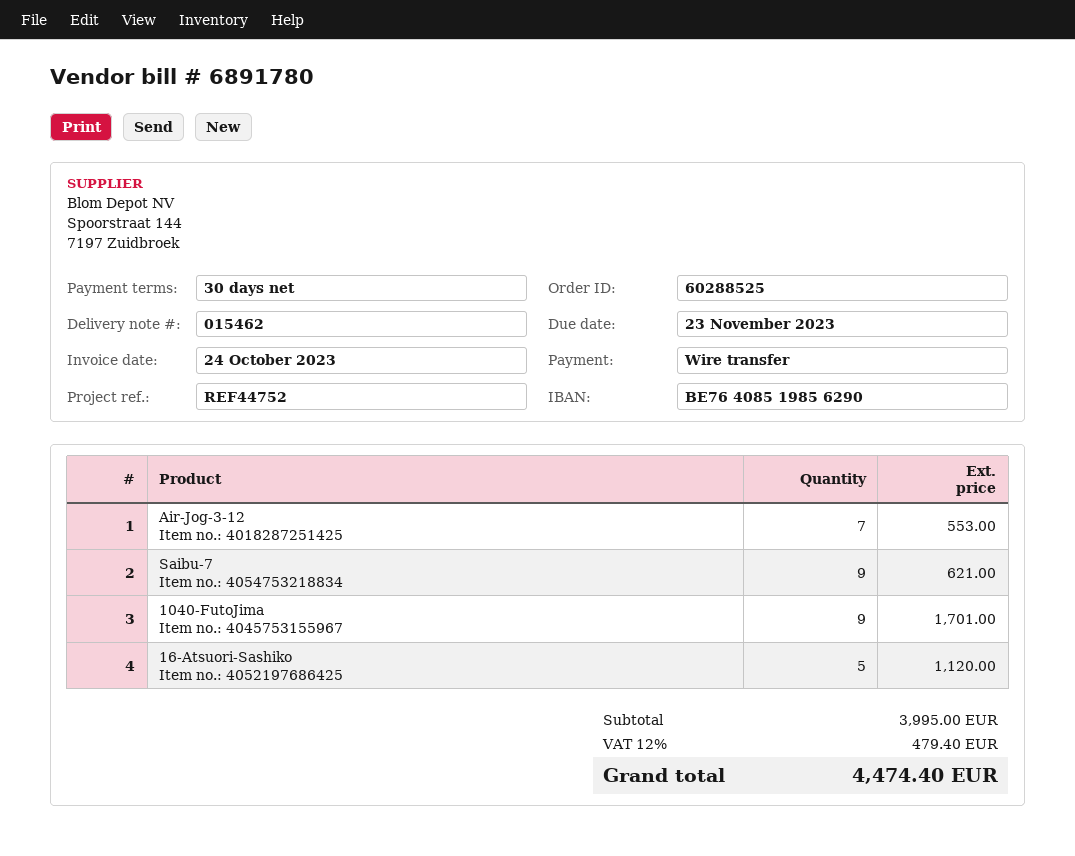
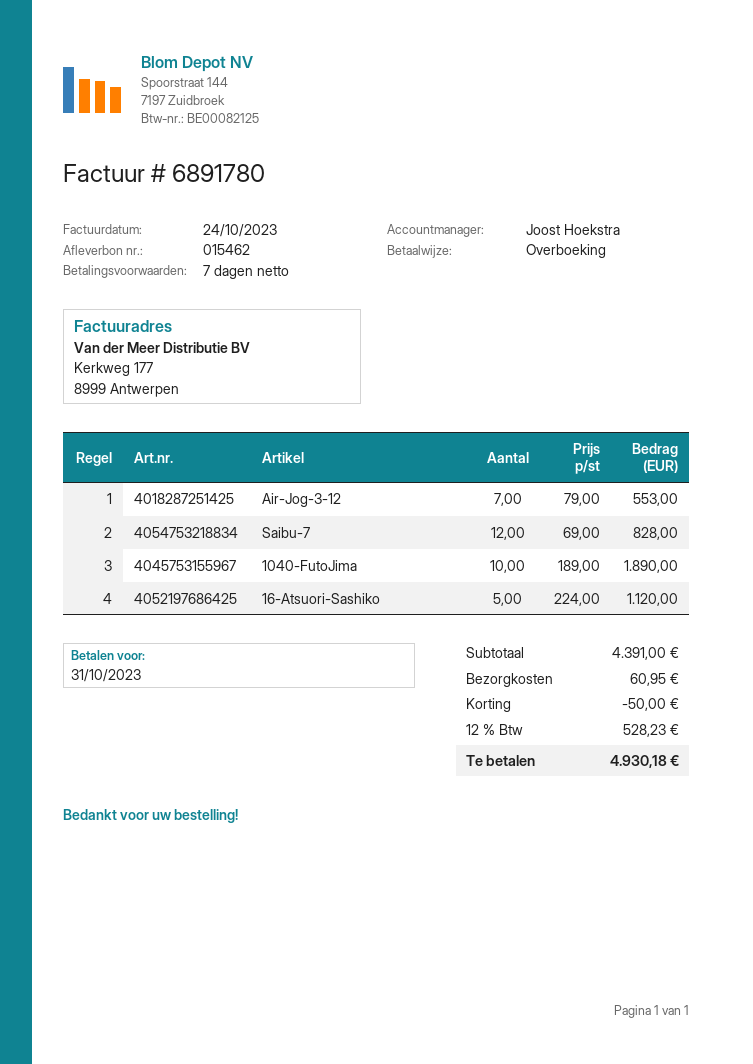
payment terms: 30 days -> 7 days
due date: 2023-11-23 -> 2023-10-31
Saibu-7: 9 for 621.00 -> 12 for 828.00
1040-FutoJima: 9 for 1701.00 -> 10 for 1890.00
subtotal: 3995.00 -> 4391.00
discount: none -> 50.00
shipping: none -> 60.95
tax: 12% = 479.40 -> 12% = 528.23
total: 4474.40 -> 4930.18

